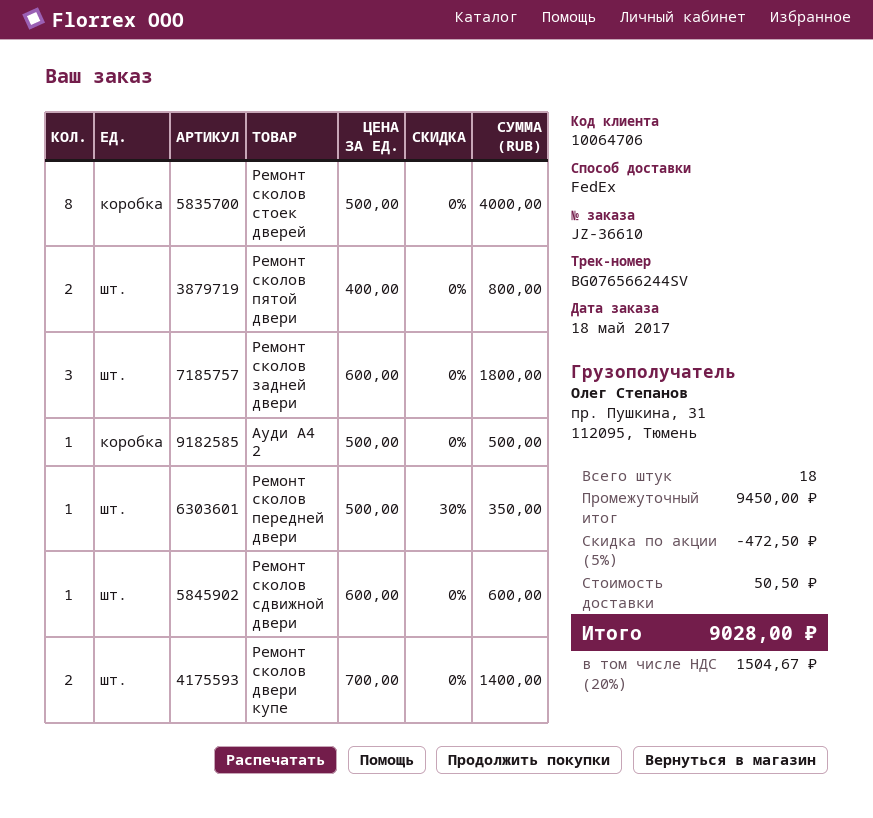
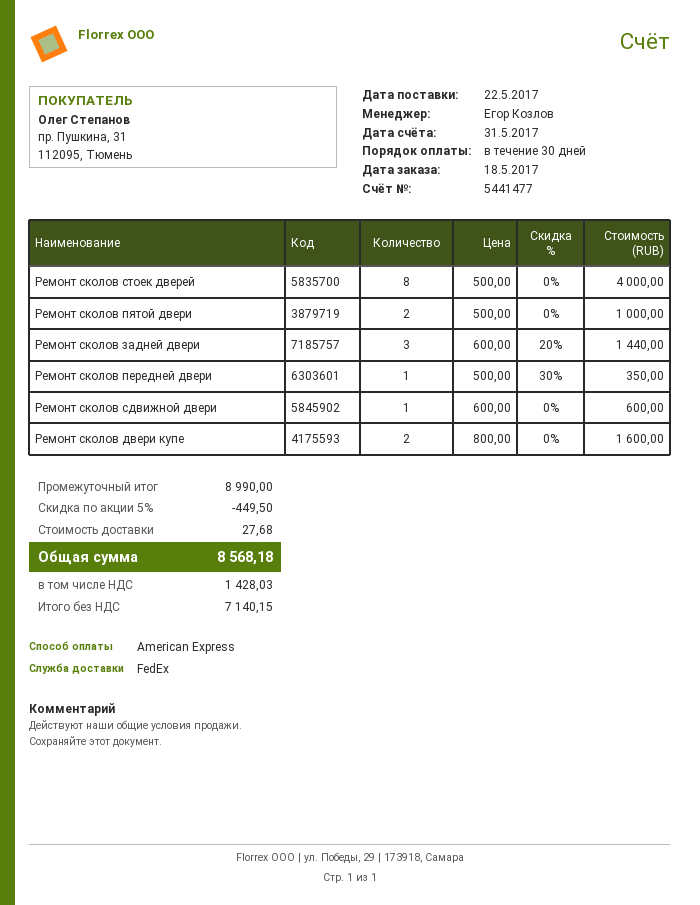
Ремонт сколов пятой двери: 2 x 400.00 = 800.00 -> 2 x 500.00 = 1000.00
Ремонт сколов задней двери: 3 x 600.00 = 1800.00 -> 3 x 600.00 - 20% = 1440.00
Ауди А4 2: 1 x 500.00 = 500.00 -> none
Ремонт сколов двери купе: 2 x 700.00 = 1400.00 -> 2 x 800.00 = 1600.00
subtotal: 9450.00 -> 8990.00
discount: 5% = 472.50 -> 5% = 449.50
shipping: 50.50 -> 27.68
tax: 1504.67 -> 1428.03
total: 9028.00 -> 8568.18

